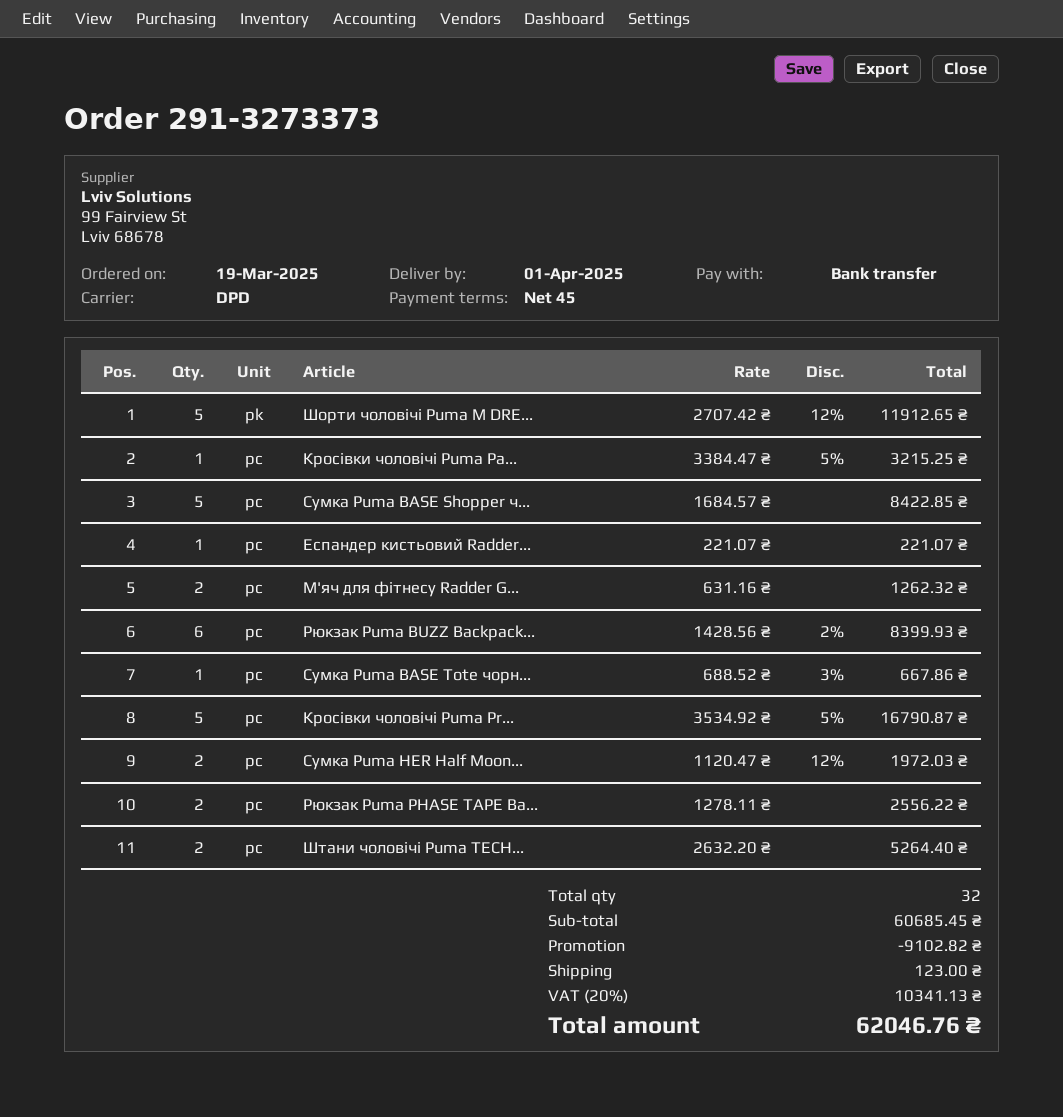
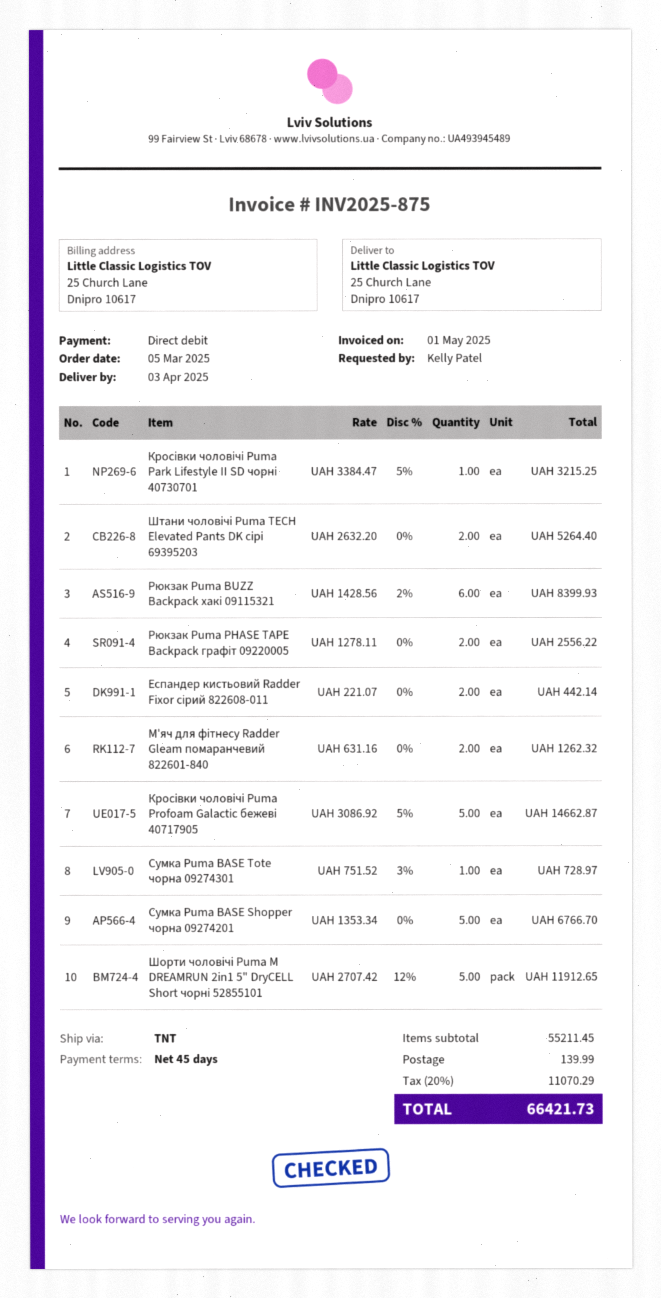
order date: 2025-03-19 -> 2025-03-05
delivery date: 2025-04-01 -> 2025-04-03
payment method: bank transfer -> direct debit
shipping method: DPD -> TNT
Сумка Puma BASE Shopper ч...: 5 x 1684.57 = 8422.85 -> 5 x 1353.34 = 6766.70
Еспандер кистьовий Radder...: 1 x 221.07 = 221.07 -> 2 x 221.07 = 442.14
Сумка Puma BASE Tote чорн...: 1 x 688.52 - 3% = 667.86 -> 1 x 751.52 - 3% = 728.97
Кросівки чоловічі Puma Pr...: 5 x 3534.92 - 5% = 16790.87 -> 5 x 3086.92 - 5% = 14662.87
Сумка Puma HER Half Moon...: 2 x 1120.47 - 12% = 1972.03 -> none
subtotal: 60685.45 -> 55211.45
discount: 9102.82 -> none
shipping: 123.00 -> 139.99
tax: 20% = 10341.13 -> 20% = 11070.29
total: 62046.76 -> 66421.73

